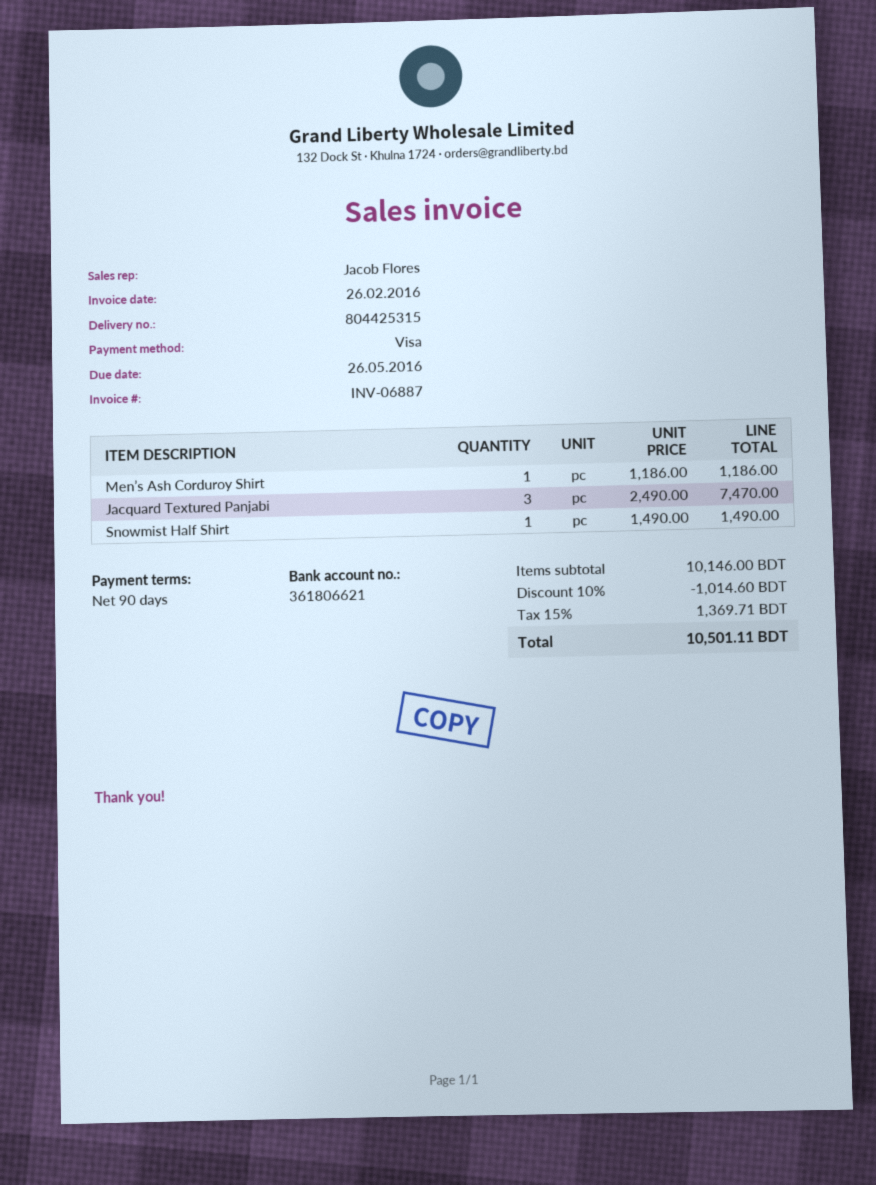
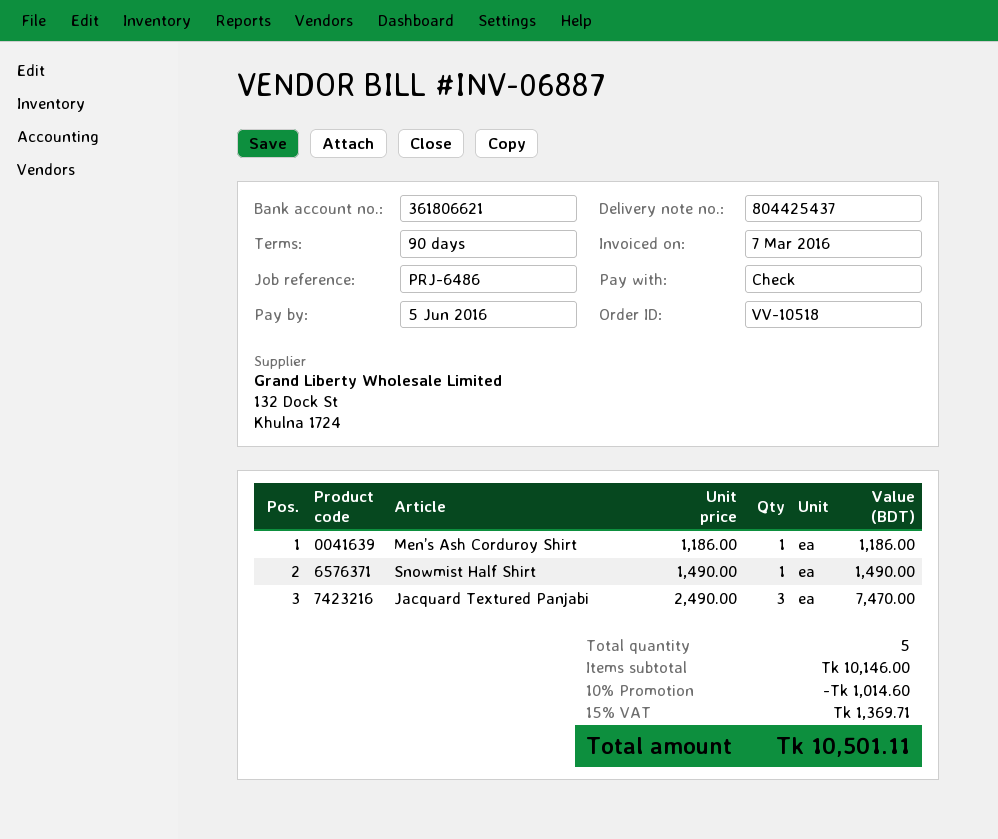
delivery note number: 804425315 -> 804425437
invoice date: 2016-02-26 -> 2016-03-07
due date: 2016-05-26 -> 2016-06-05
payment method: Visa -> cheque

